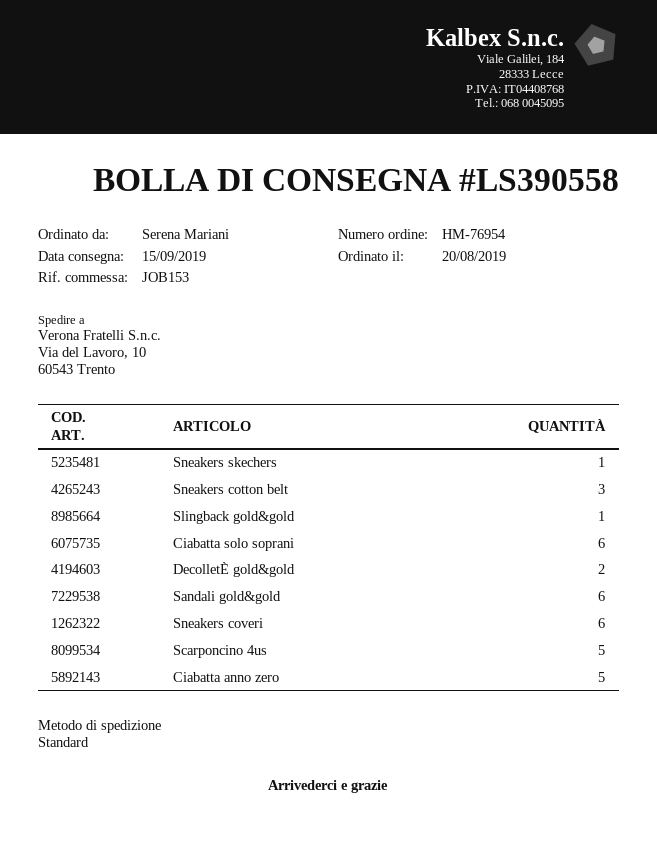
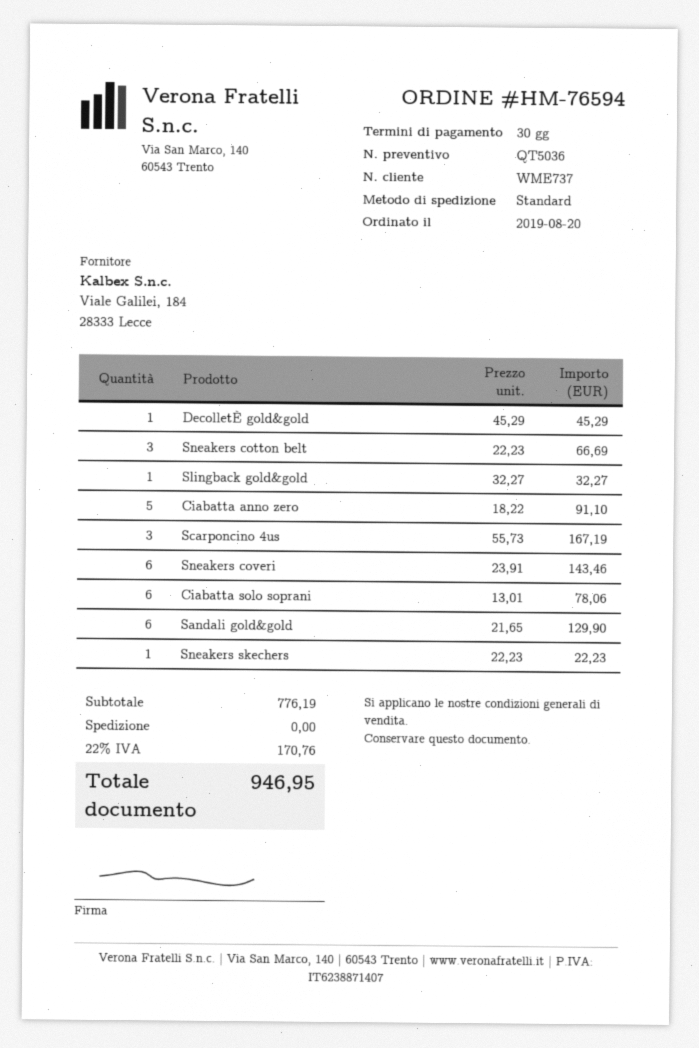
order number: HM-76954 -> HM-76594
DecolletÈ gold&gold: 2 -> 1
Scarponcino 4us: 5 -> 3

